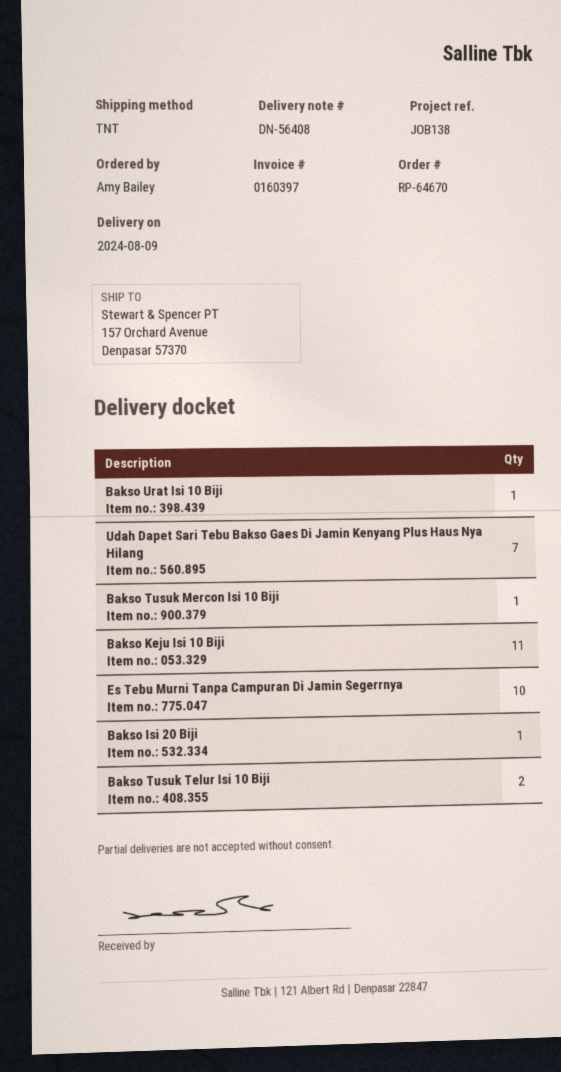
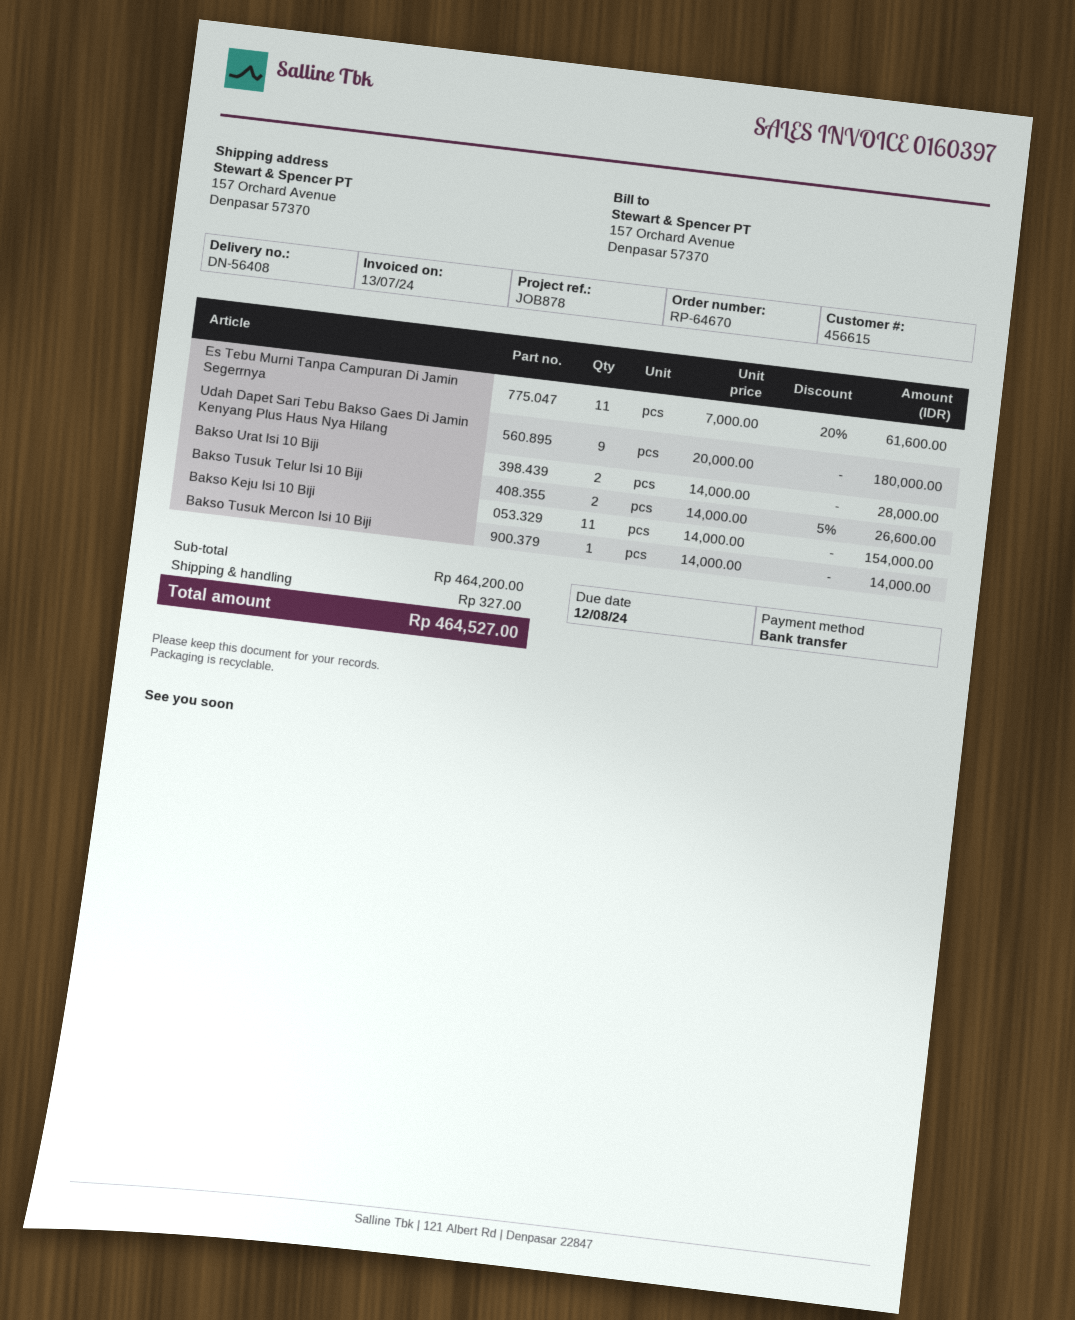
reference: JOB138 -> JOB878
Bakso Urat Isi 10 Biji: 1 -> 2
Udah Dapet Sari Tebu Bakso Gaes Di Jamin Kenyang Plus Haus Nya Hilang: 7 -> 9
Es Tebu Murni Tanpa Campuran Di Jamin Segerrnya: 10 -> 11
Bakso Isi 20 Biji: 1 -> none

